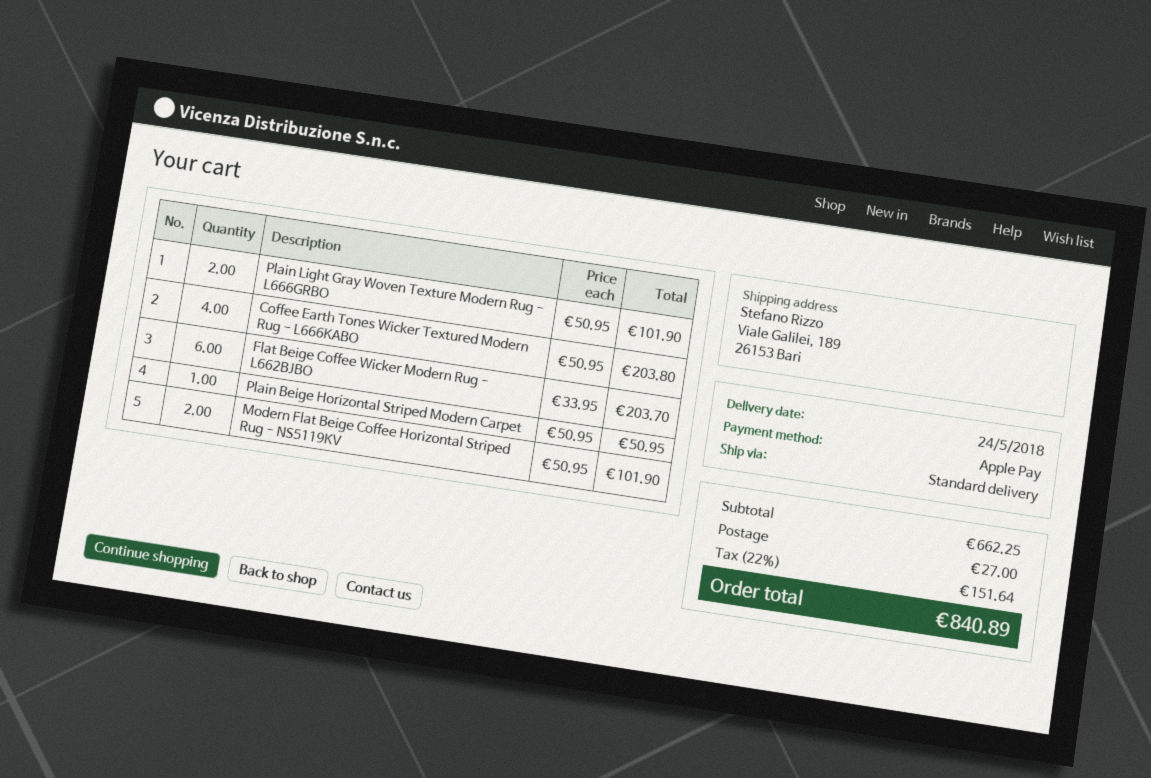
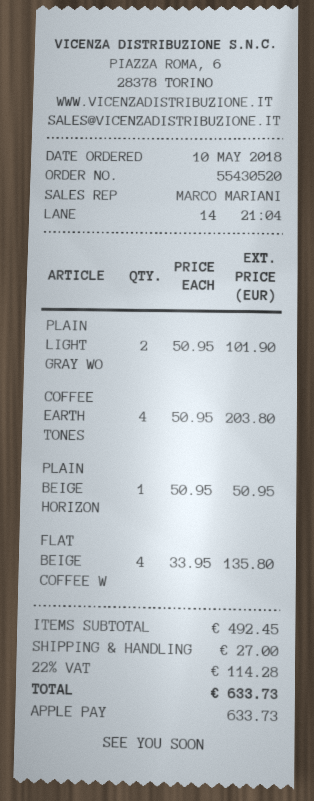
Flat Beige Coffee Wicker Modern Rug - L662BJBO: 6 x 33.95 = 203.70 -> 4 x 33.95 = 135.80
Modern Flat Beige Coffee Horizontal Striped Rug - NS5119KV: 2 x 50.95 = 101.90 -> none
subtotal: 662.25 -> 492.45
tax: 22% = 151.64 -> 22% = 114.28
total: 840.89 -> 633.73

